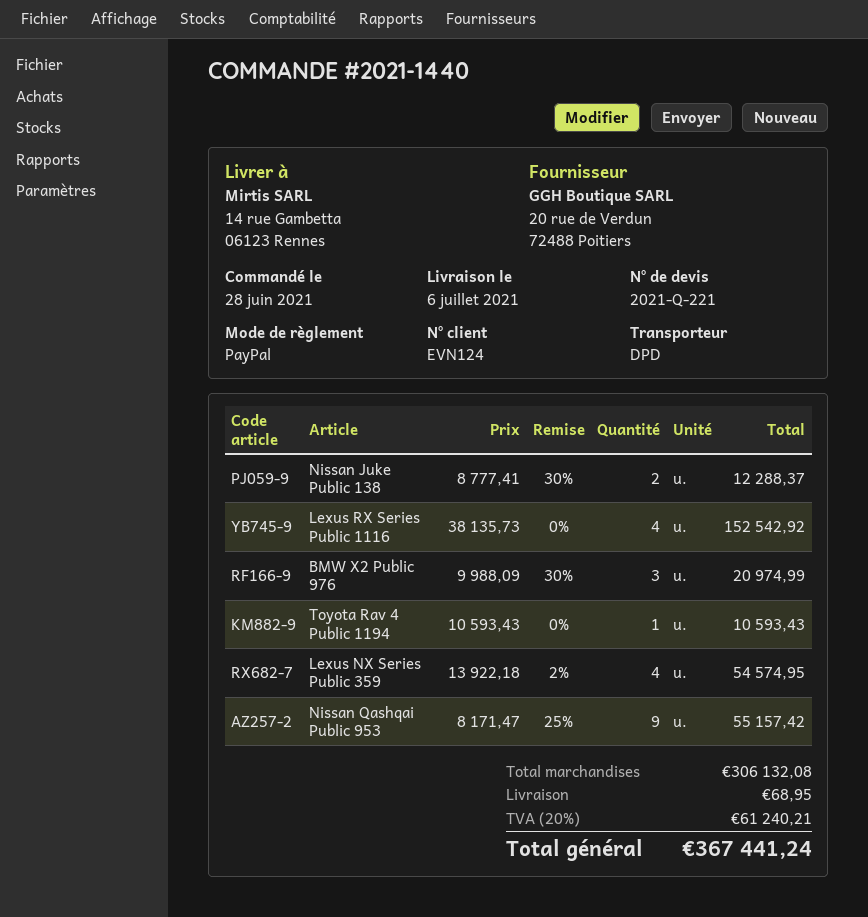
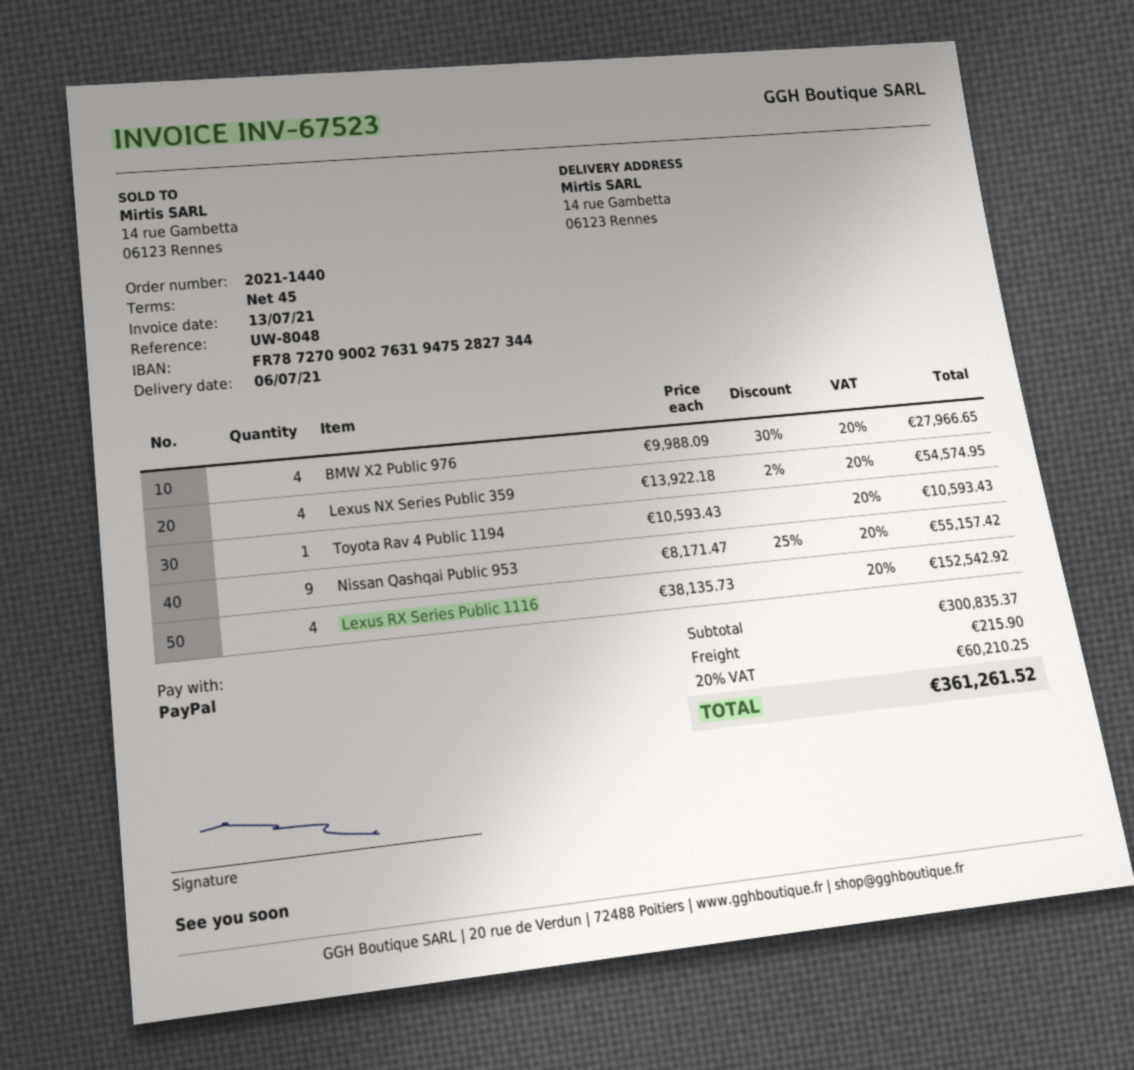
Nissan Juke Public 138: 2 x 8777.41 - 30% = 12288.37 -> none
BMW X2 Public 976: 3 x 9988.09 - 30% = 20974.99 -> 4 x 9988.09 - 30% = 27966.65
subtotal: 306132.08 -> 300835.37
shipping: 68.95 -> 215.90
tax: 20% = 61240.21 -> 20% = 60210.25
total: 367441.24 -> 361261.52

